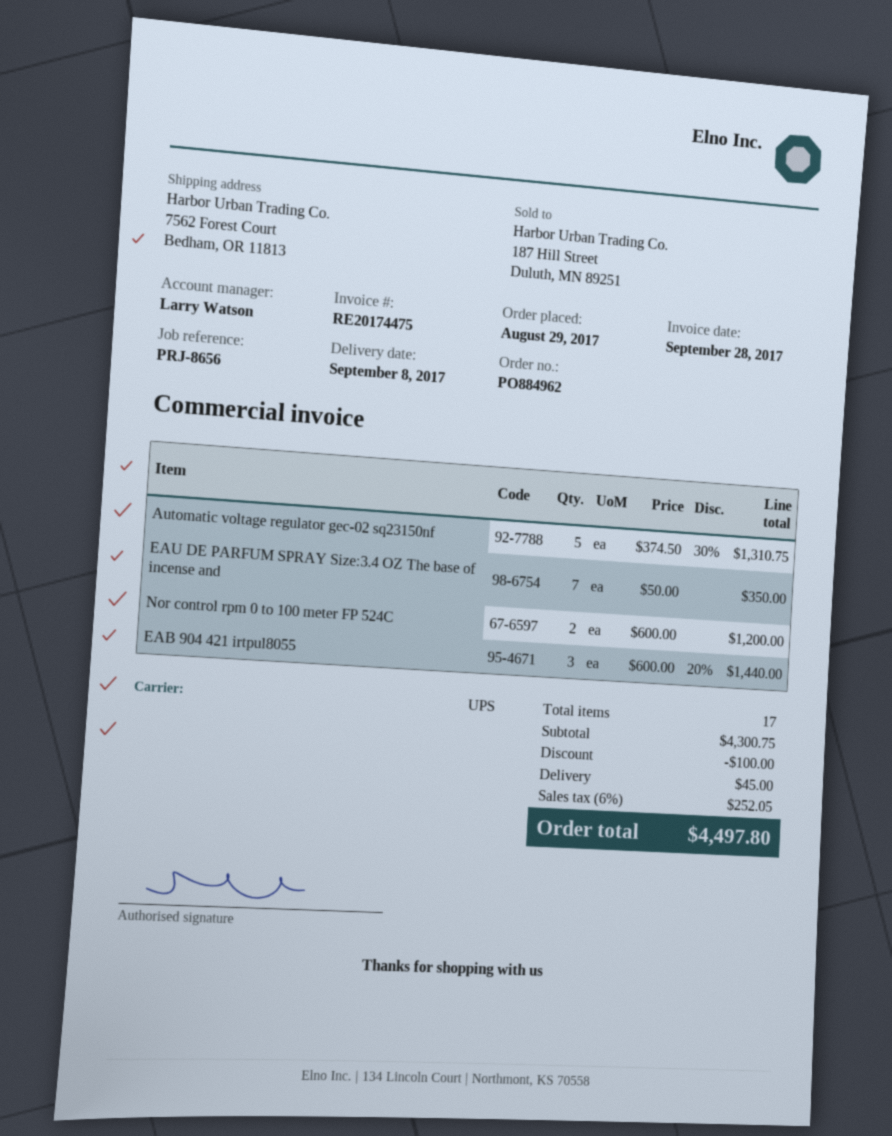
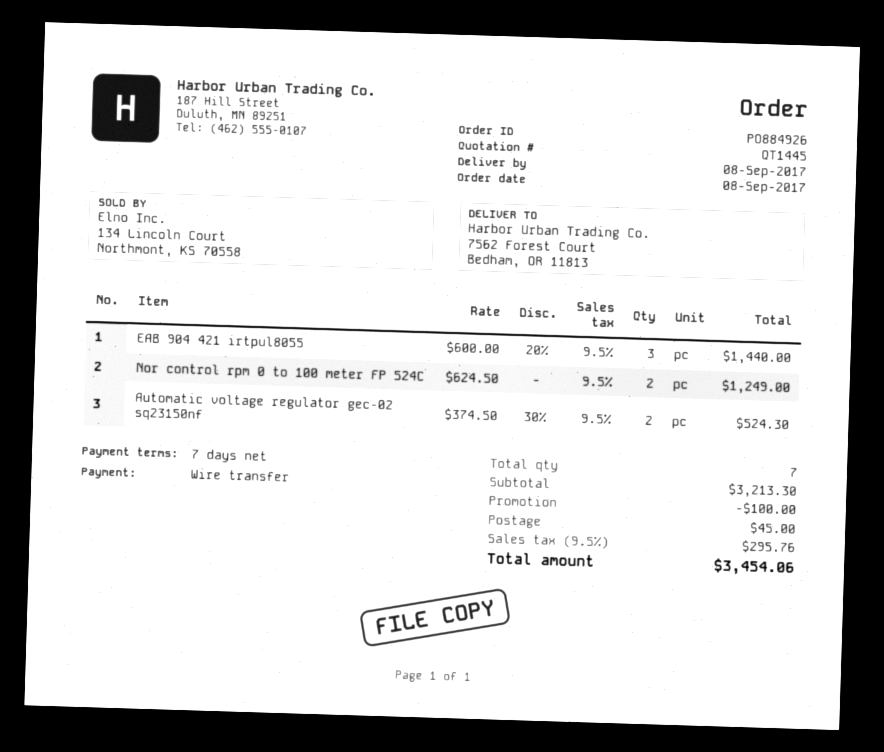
order number: PO884962 -> PO884926
order date: 2017-08-29 -> 2017-09-08
Automatic voltage regulator gec-02 sq23150nf: 5 x 374.50 - 30% = 1310.75 -> 2 x 374.50 - 30% = 524.30
EAU DE PARFUM SPRAY Size:3.4 OZ The base of incense and: 7 x 50.00 = 350.00 -> none
Nor control rpm 0 to 100 meter FP 524C: 2 x 600.00 = 1200.00 -> 2 x 624.50 = 1249.00
total quantity: 17 -> 7
subtotal: 4300.75 -> 3213.30
tax: 6% = 252.05 -> 9.5% = 295.76
total: 4497.80 -> 3454.06

